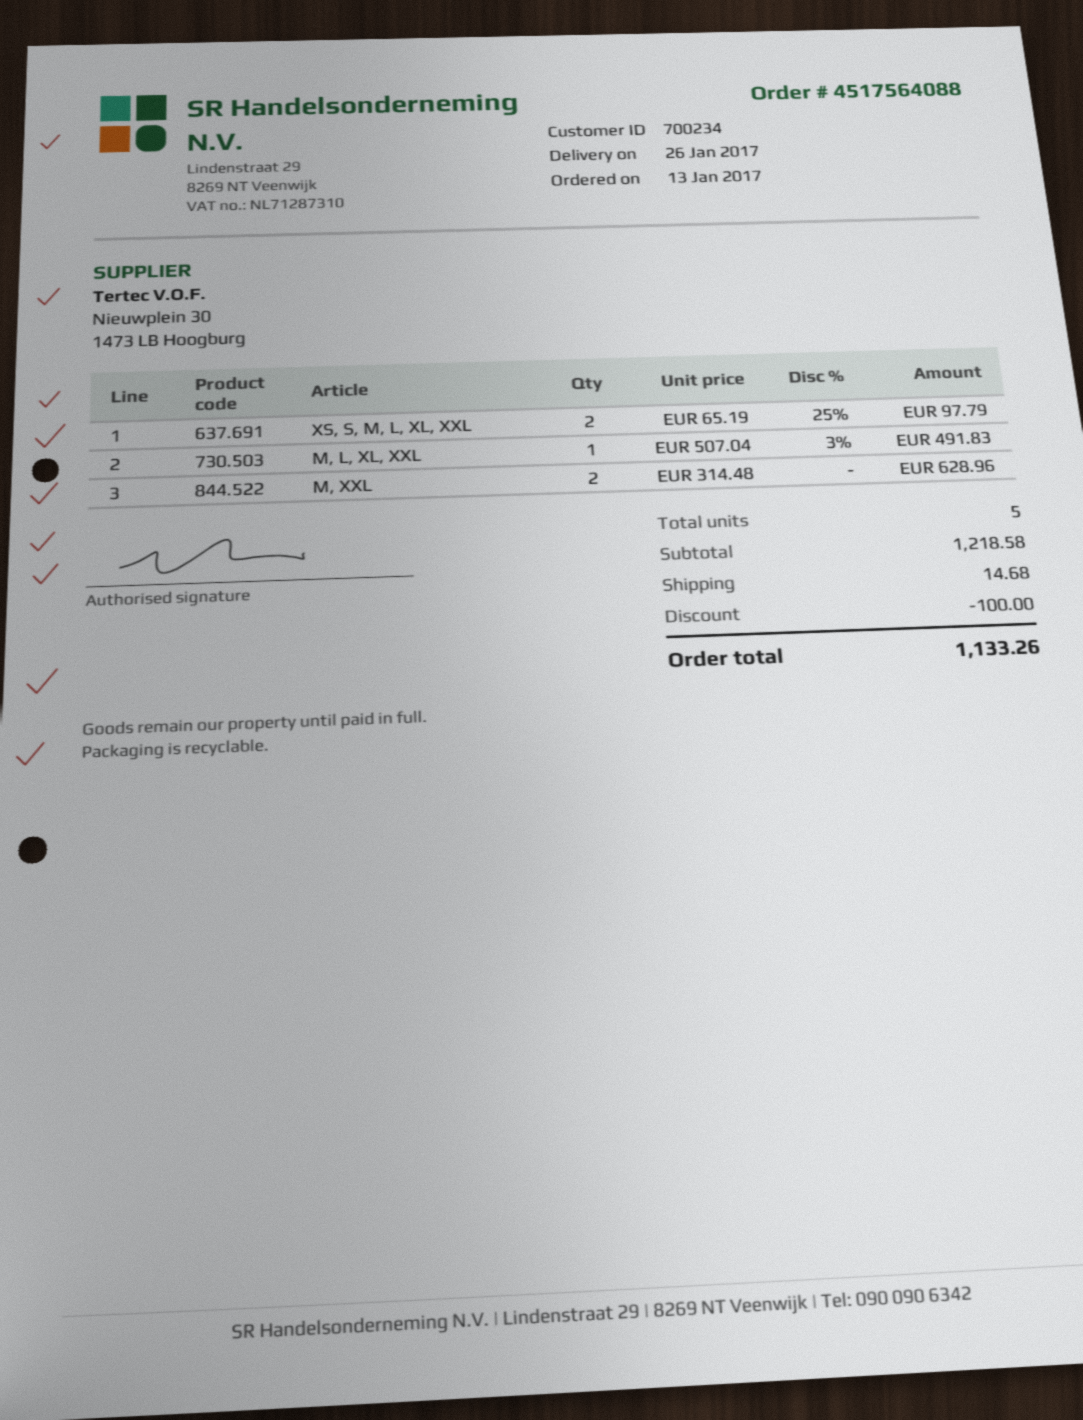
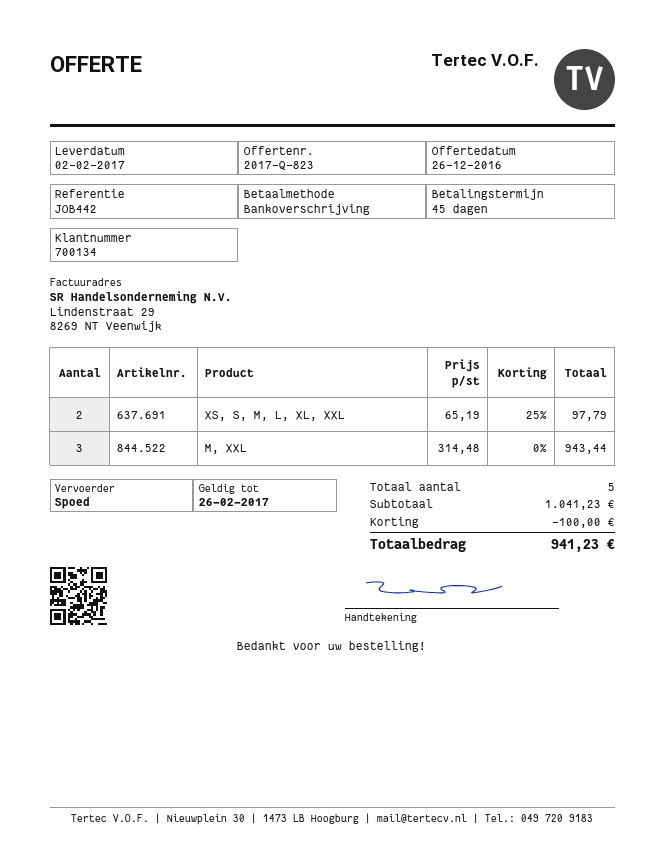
delivery date: 2017-01-26 -> 2017-02-02
customer number: 700234 -> 700134
M, L, XL, XXL: 1 x 507.04 - 3% = 491.83 -> none
M, XXL: 2 x 314.48 = 628.96 -> 3 x 314.48 = 943.44
subtotal: 1218.58 -> 1041.23
shipping: 14.68 -> none
total: 1133.26 -> 941.23

